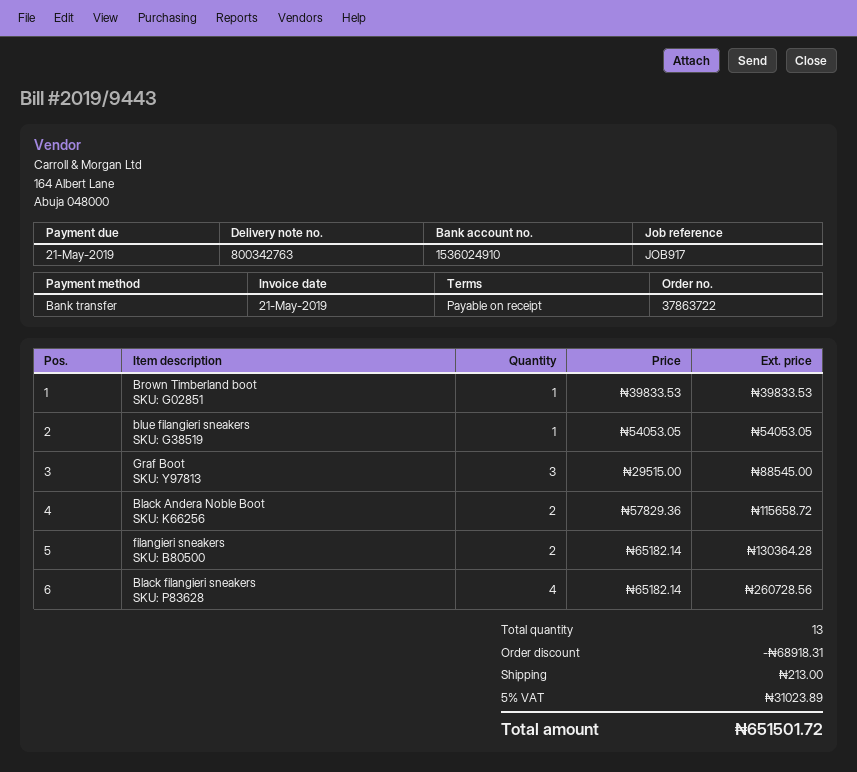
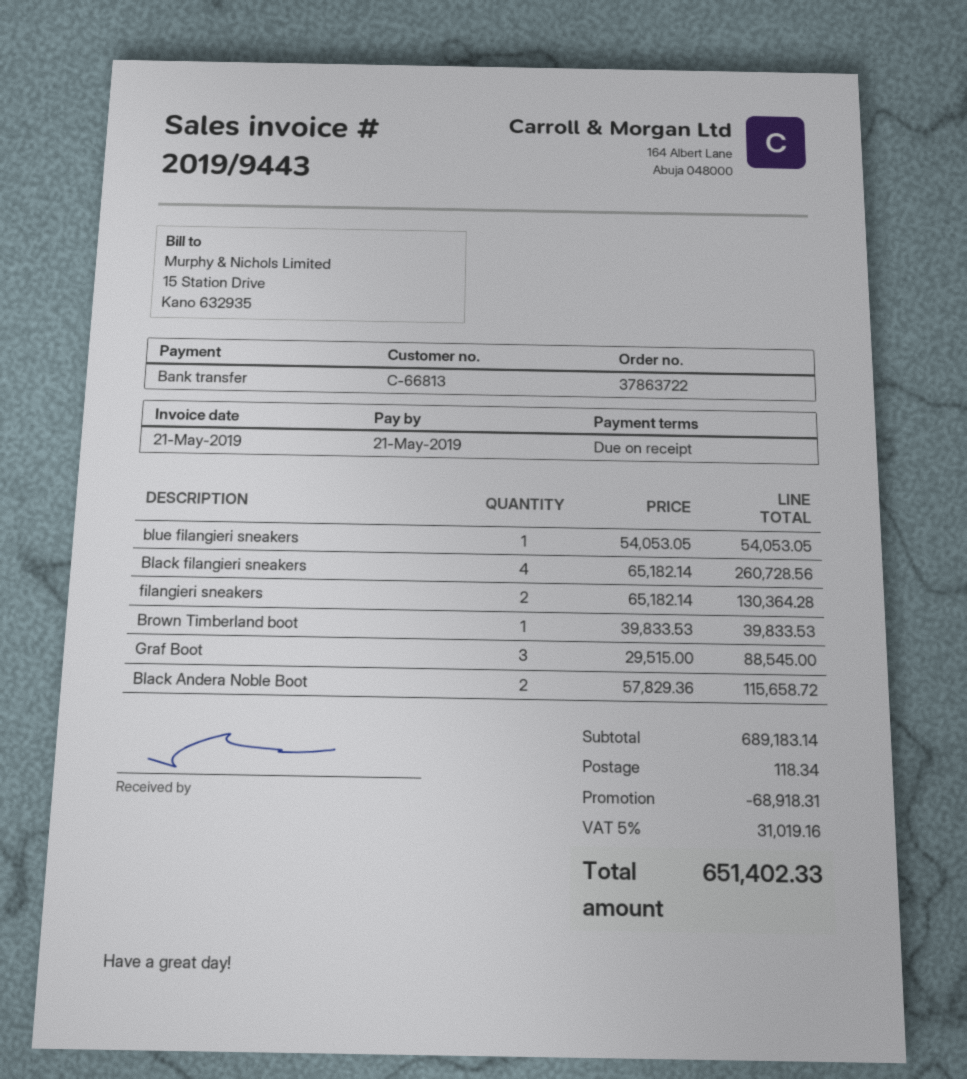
shipping: 213.00 -> 118.34
tax: 5% = 31023.89 -> 5% = 31019.16
total: 651501.72 -> 651402.33

